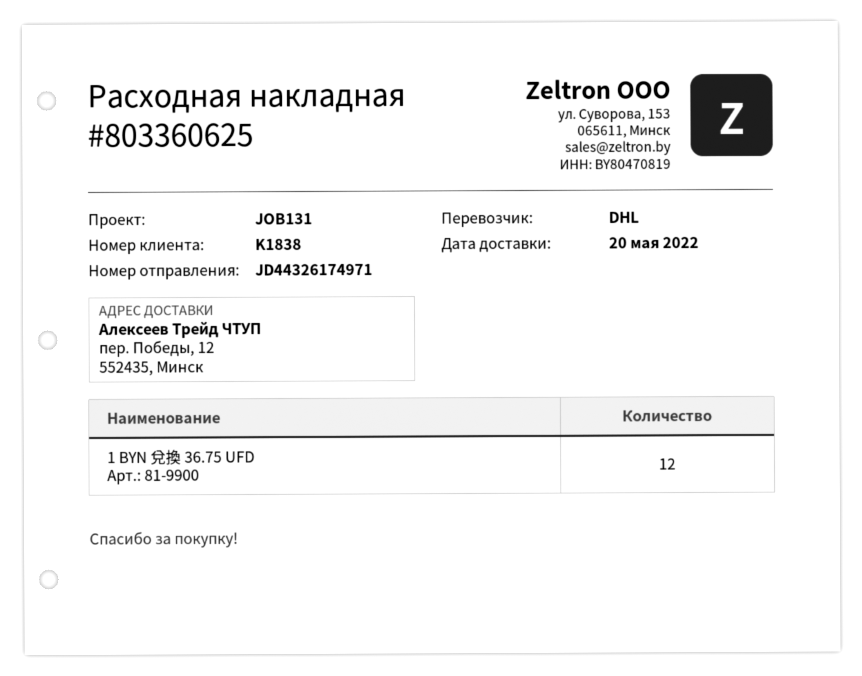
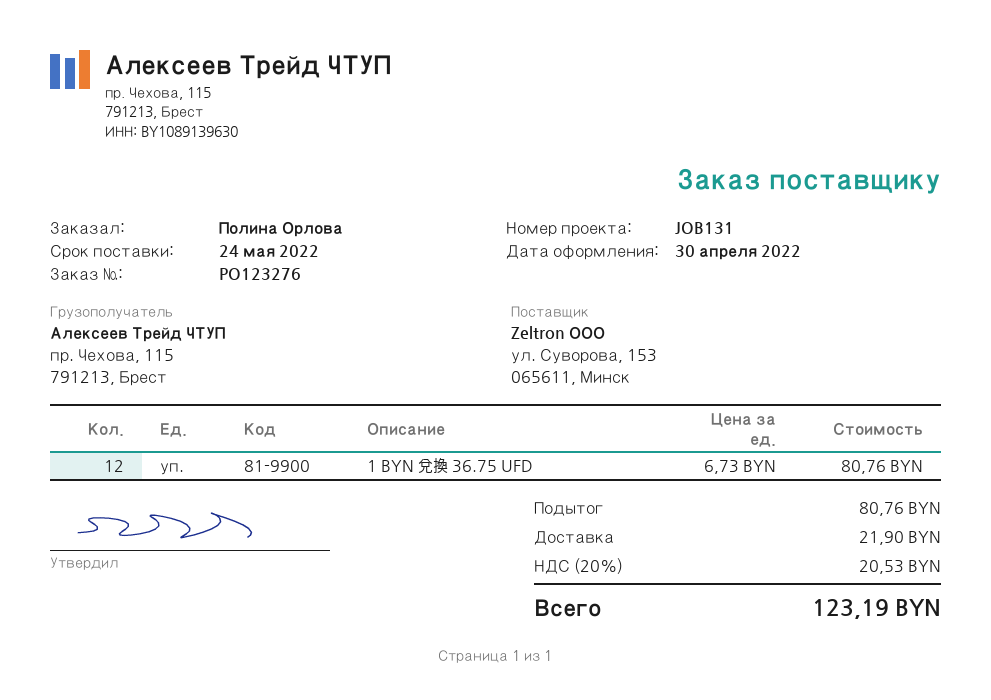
delivery date: 2022-05-20 -> 2022-05-24
ship to: пер. Победы, 12, 552435, Минск -> пр. Чехова, 115, 791213, Брест

